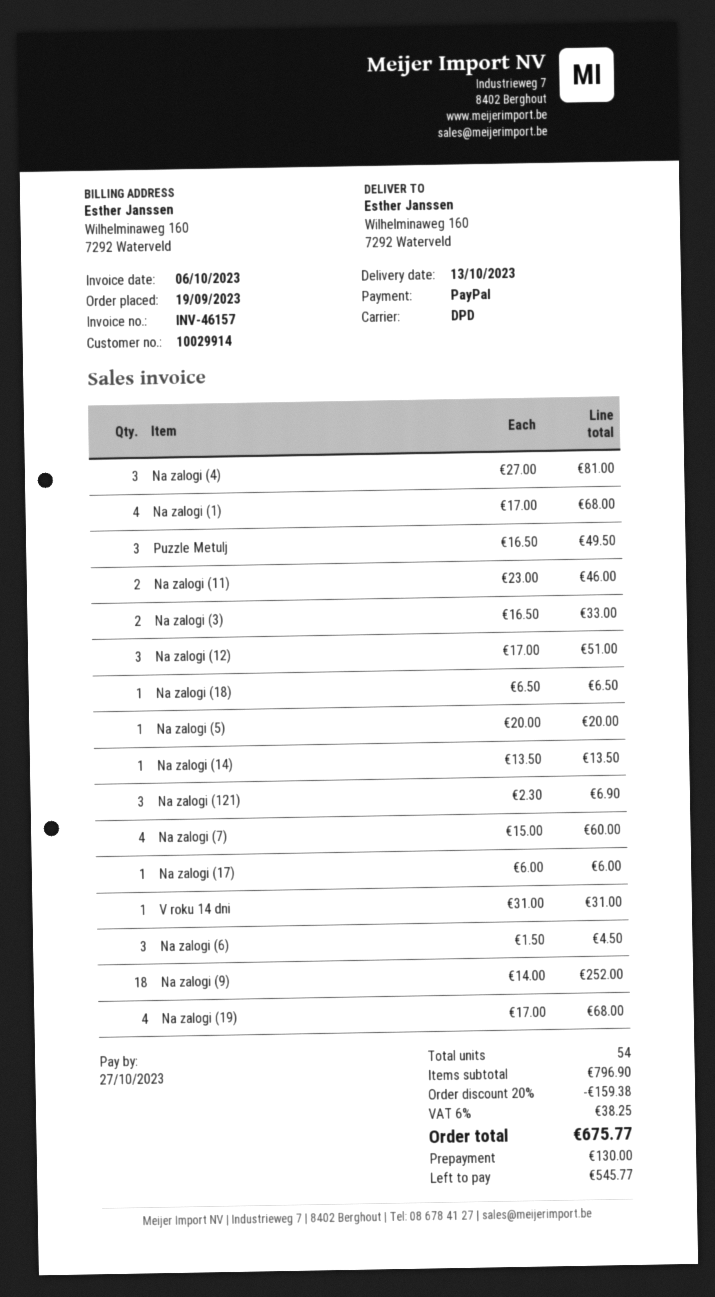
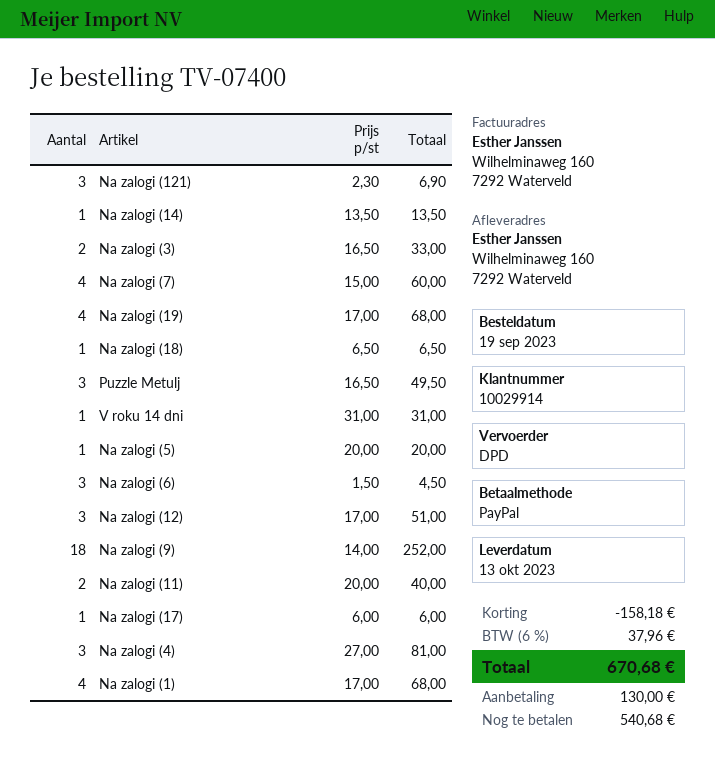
Na zalogi (11): 2 x 23.00 = 46.00 -> 2 x 20.00 = 40.00
discount: 159.38 -> 158.18
tax: 6% = 38.25 -> 6% = 37.96
total: 675.77 -> 670.68
balance: 545.77 -> 540.68

